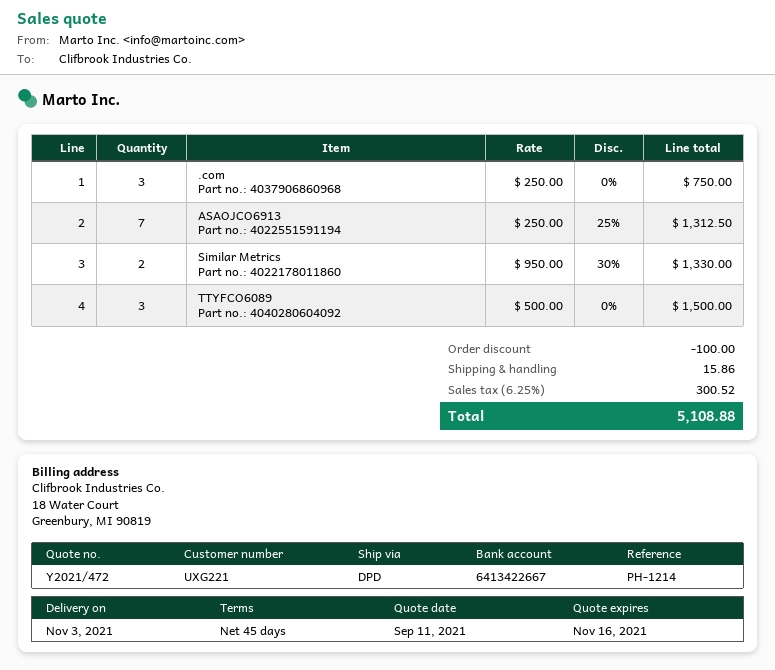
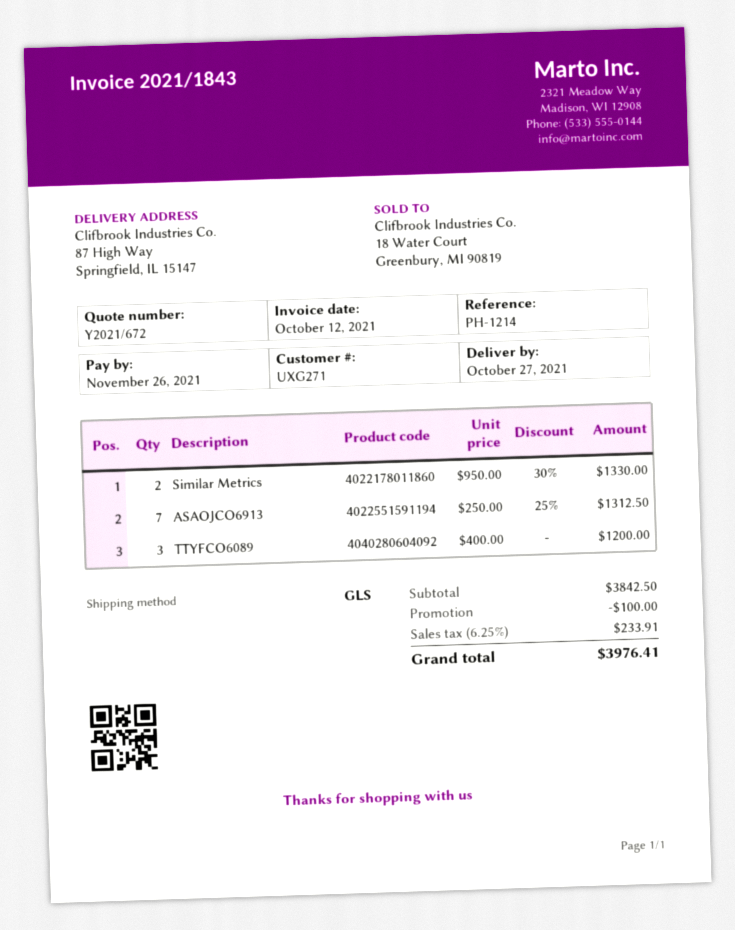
quote number: Y2021/472 -> Y2021/672
delivery date: 2021-11-03 -> 2021-10-27
customer number: UXG221 -> UXG271
shipping method: DPD -> GLS
.com: 3 x 250.00 = 750.00 -> none
TTYFCO6089: 3 x 500.00 = 1500.00 -> 3 x 400.00 = 1200.00
shipping: 15.86 -> none
tax: 6.25% = 300.52 -> 6.25% = 233.91
total: 5108.88 -> 3976.41

